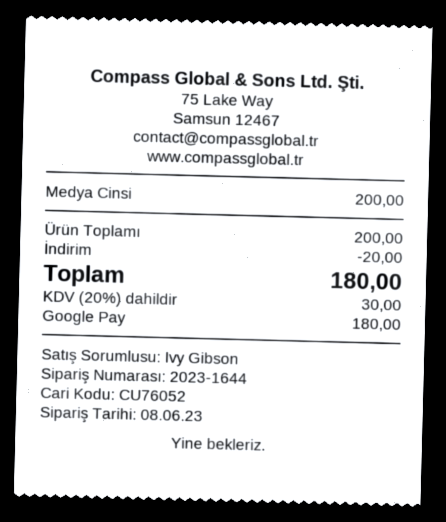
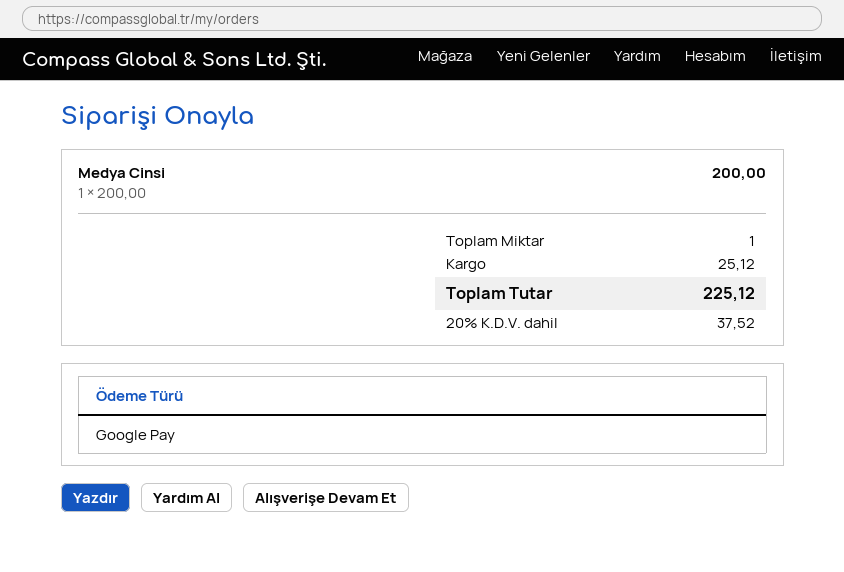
discount: 20.00 -> none
shipping: none -> 25.12
tax: 20% = 30.00 -> 20% = 37.52
total: 180.00 -> 225.12

